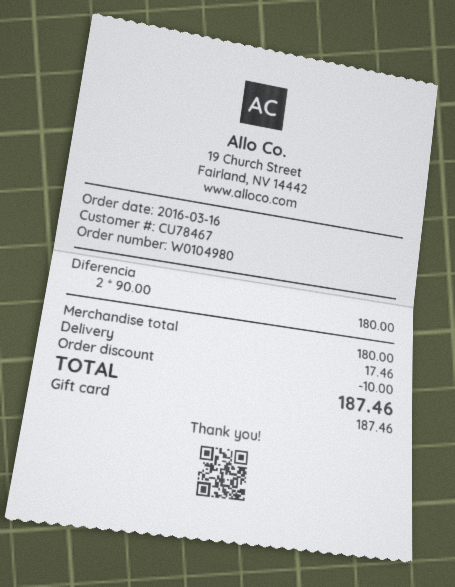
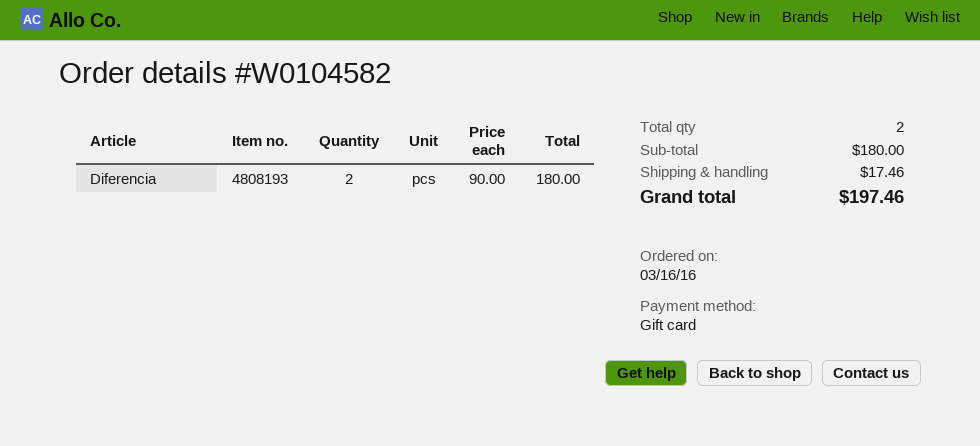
order number: W0104980 -> W0104582
discount: 10.00 -> none
total: 187.46 -> 197.46

